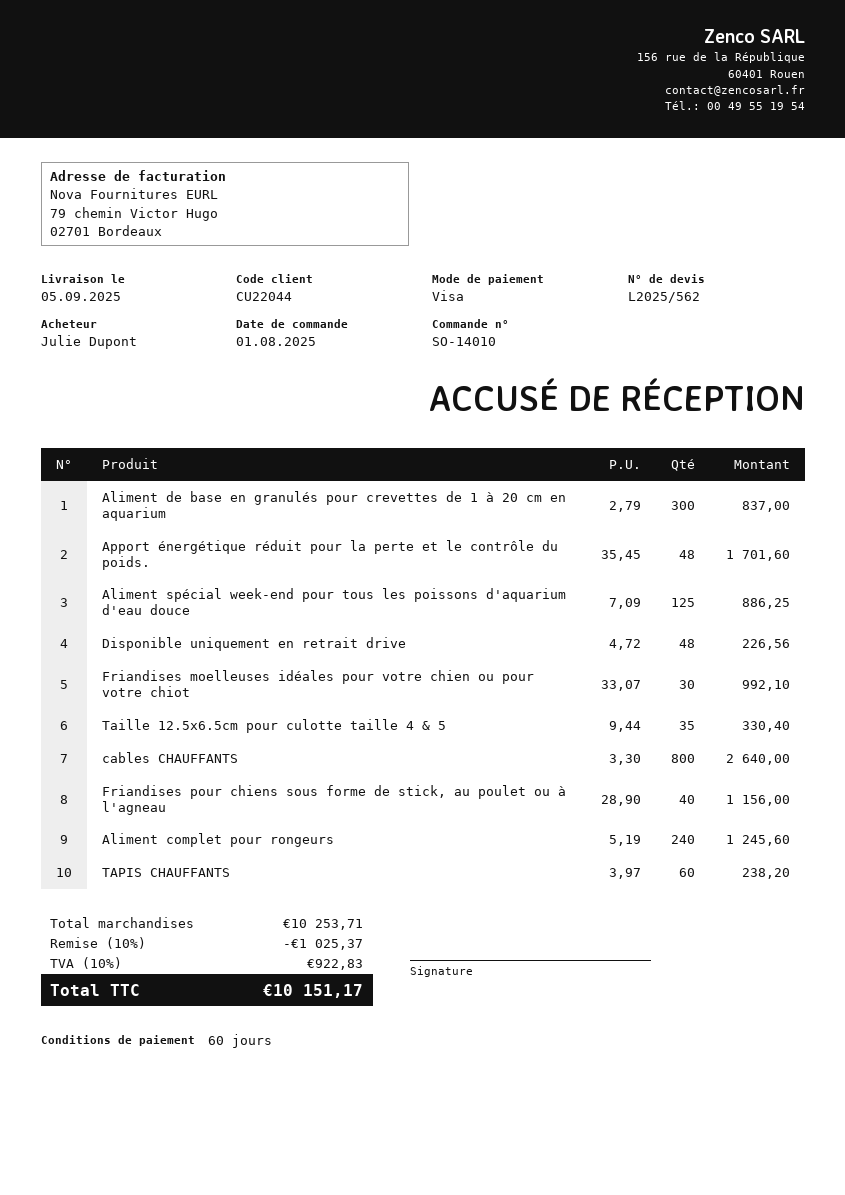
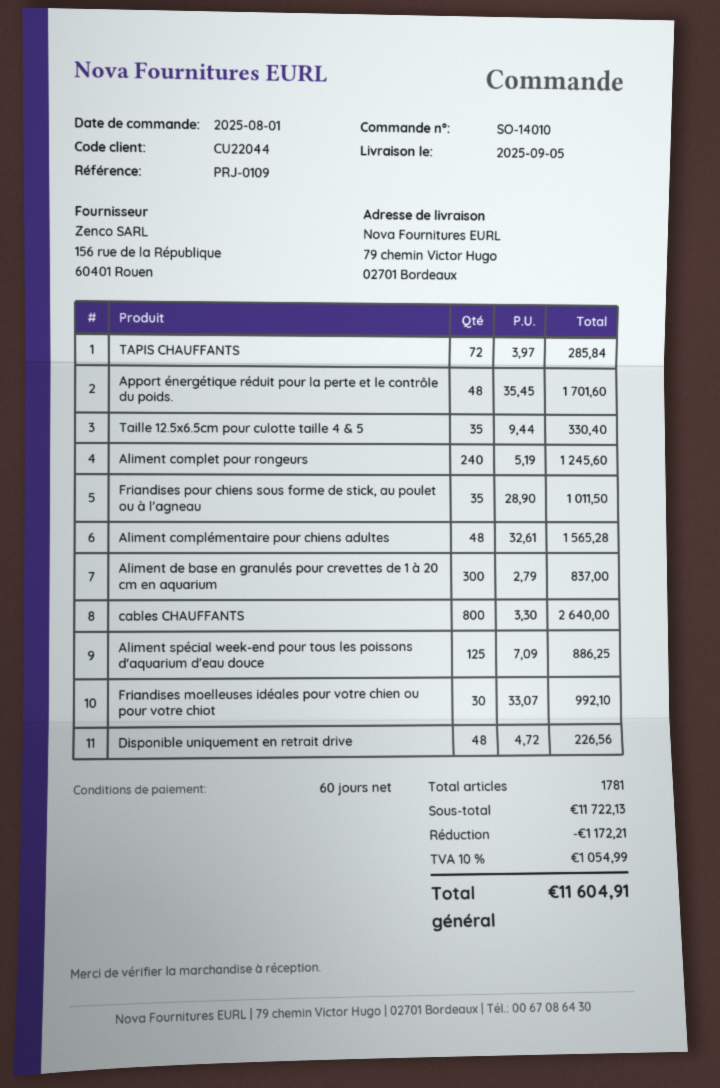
Friandises pour chiens sous forme de stick, au poulet ou à l'agneau: 40 x 28.90 = 1156.00 -> 35 x 28.90 = 1011.50
TAPIS CHAUFFANTS: 60 x 3.97 = 238.20 -> 72 x 3.97 = 285.84
Aliment complémentaire pour chiens adultes: none -> 48 x 32.61 = 1565.28
subtotal: 10253.71 -> 11722.13
discount: 1025.37 -> 1172.21
tax: 10% = 922.83 -> 10% = 1054.99
total: 10151.17 -> 11604.91

